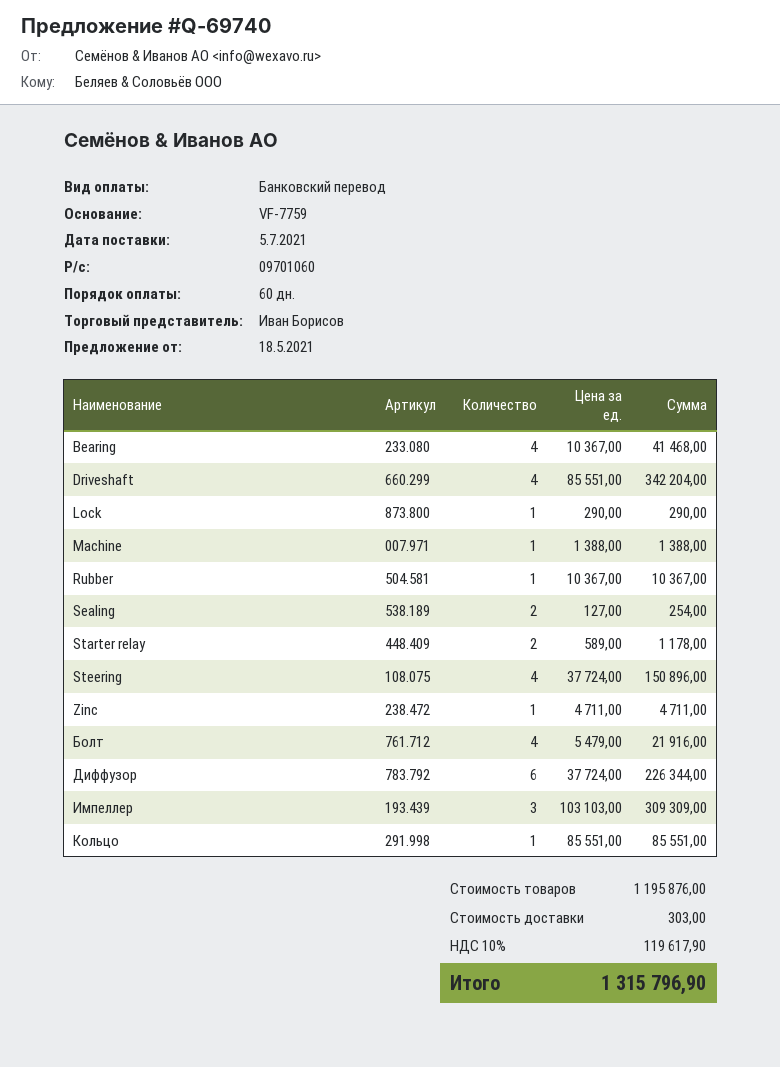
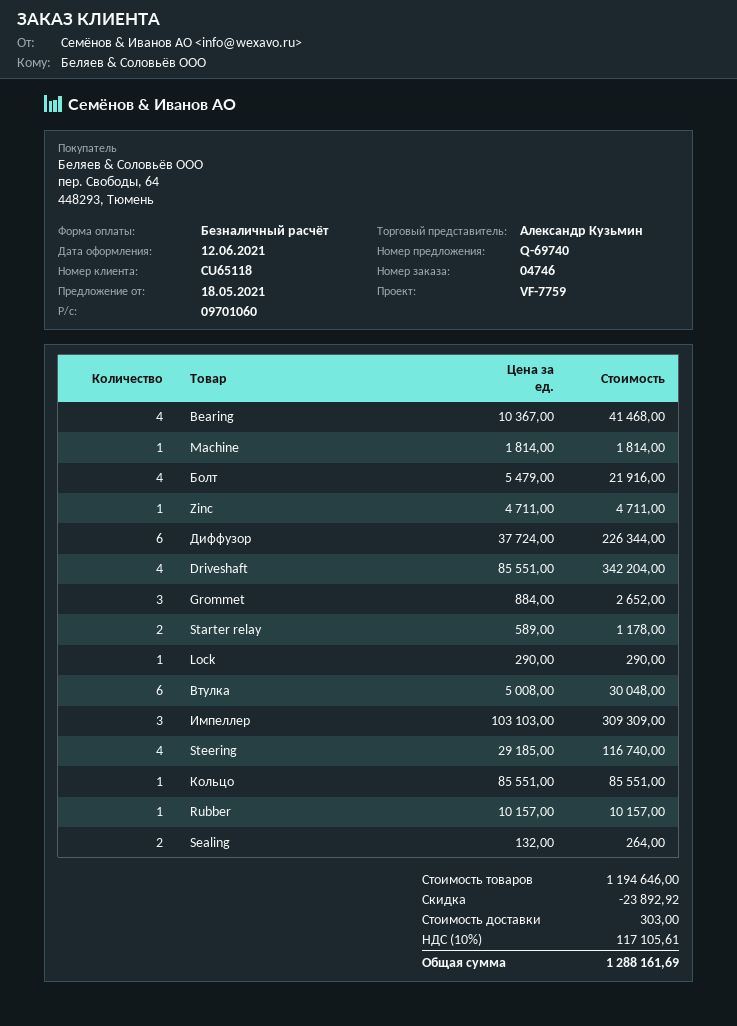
sales rep: Иван Борисов -> Александр Кузьмин
Machine: 1 x 1388.00 = 1388.00 -> 1 x 1814.00 = 1814.00
Rubber: 1 x 10367.00 = 10367.00 -> 1 x 10157.00 = 10157.00
Sealing: 2 x 127.00 = 254.00 -> 2 x 132.00 = 264.00
Steering: 4 x 37724.00 = 150896.00 -> 4 x 29185.00 = 116740.00
Grommet: none -> 3 x 884.00 = 2652.00
Втулка: none -> 6 x 5008.00 = 30048.00
subtotal: 1195876.00 -> 1194646.00
discount: none -> 23892.92
tax: 10% = 119617.90 -> 10% = 117105.61
total: 1315796.90 -> 1288161.69

